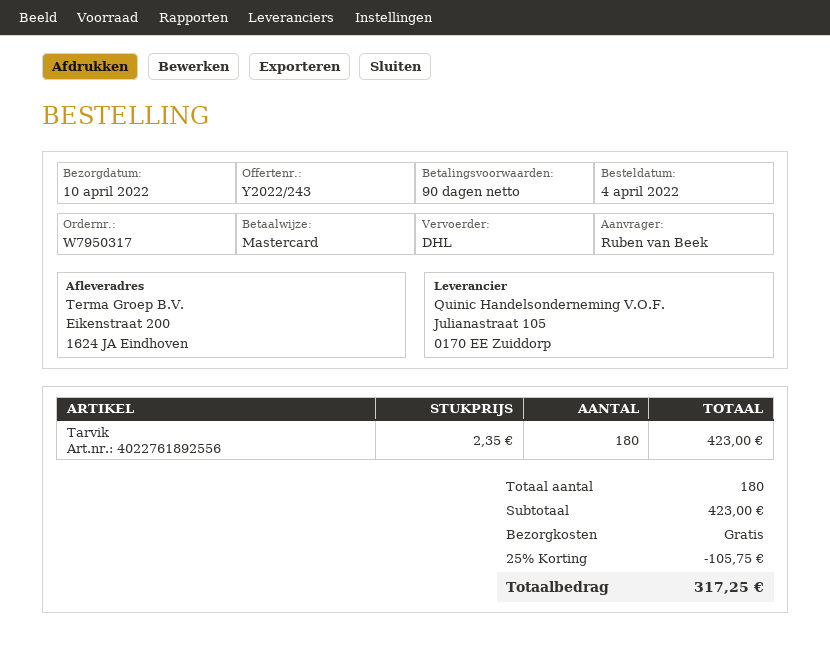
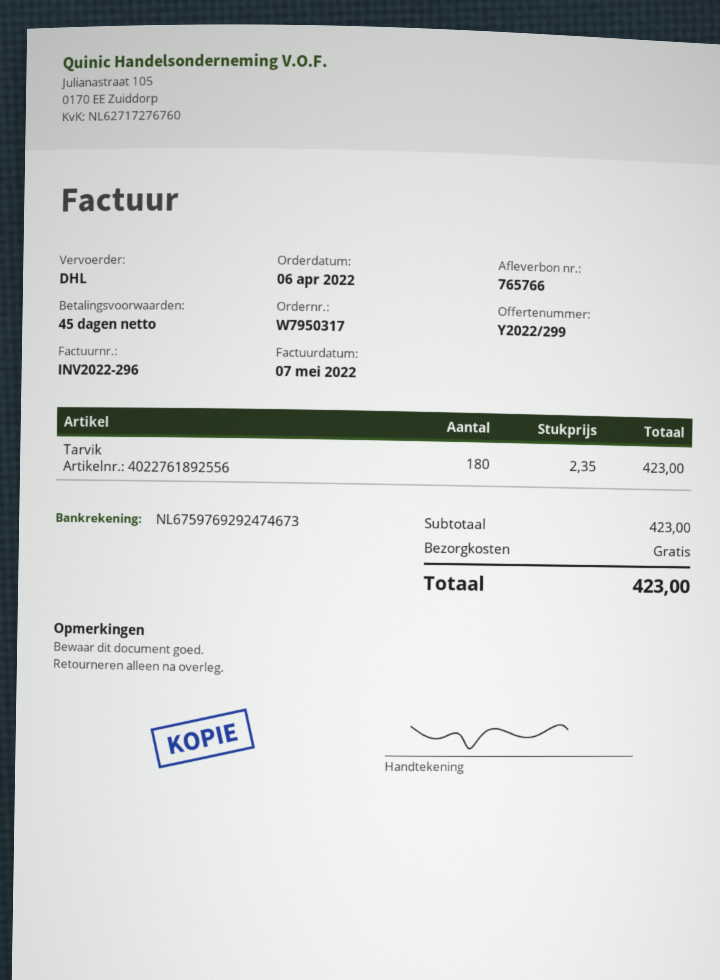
quote number: Y2022/243 -> Y2022/299
order date: 2022-04-04 -> 2022-04-06
payment terms: 90 days -> 45 days
discount: 25% = 105.75 -> none
total: 317.25 -> 423.00

